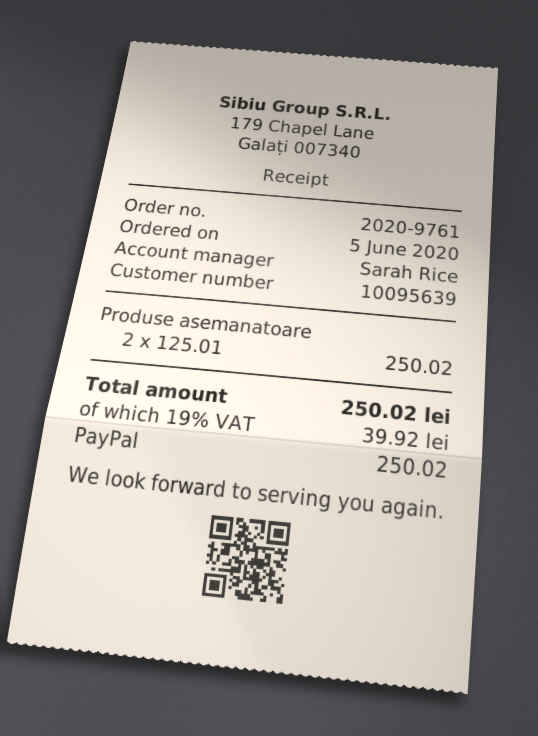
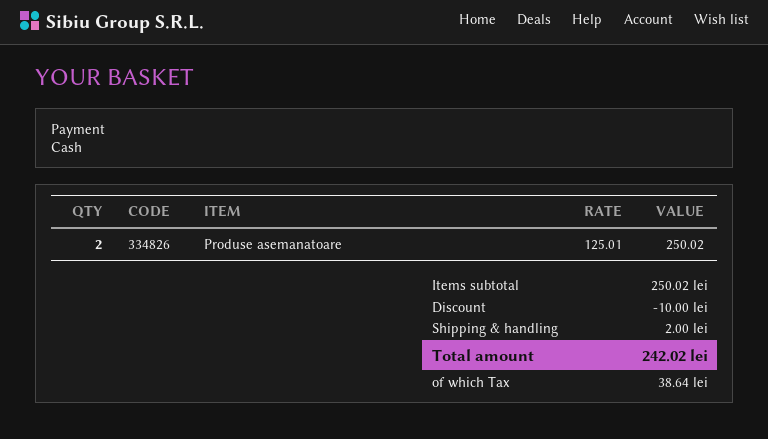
payment method: PayPal -> cash
discount: none -> 10.00
shipping: none -> 2.00
tax: 39.92 -> 38.64
total: 250.02 -> 242.02

